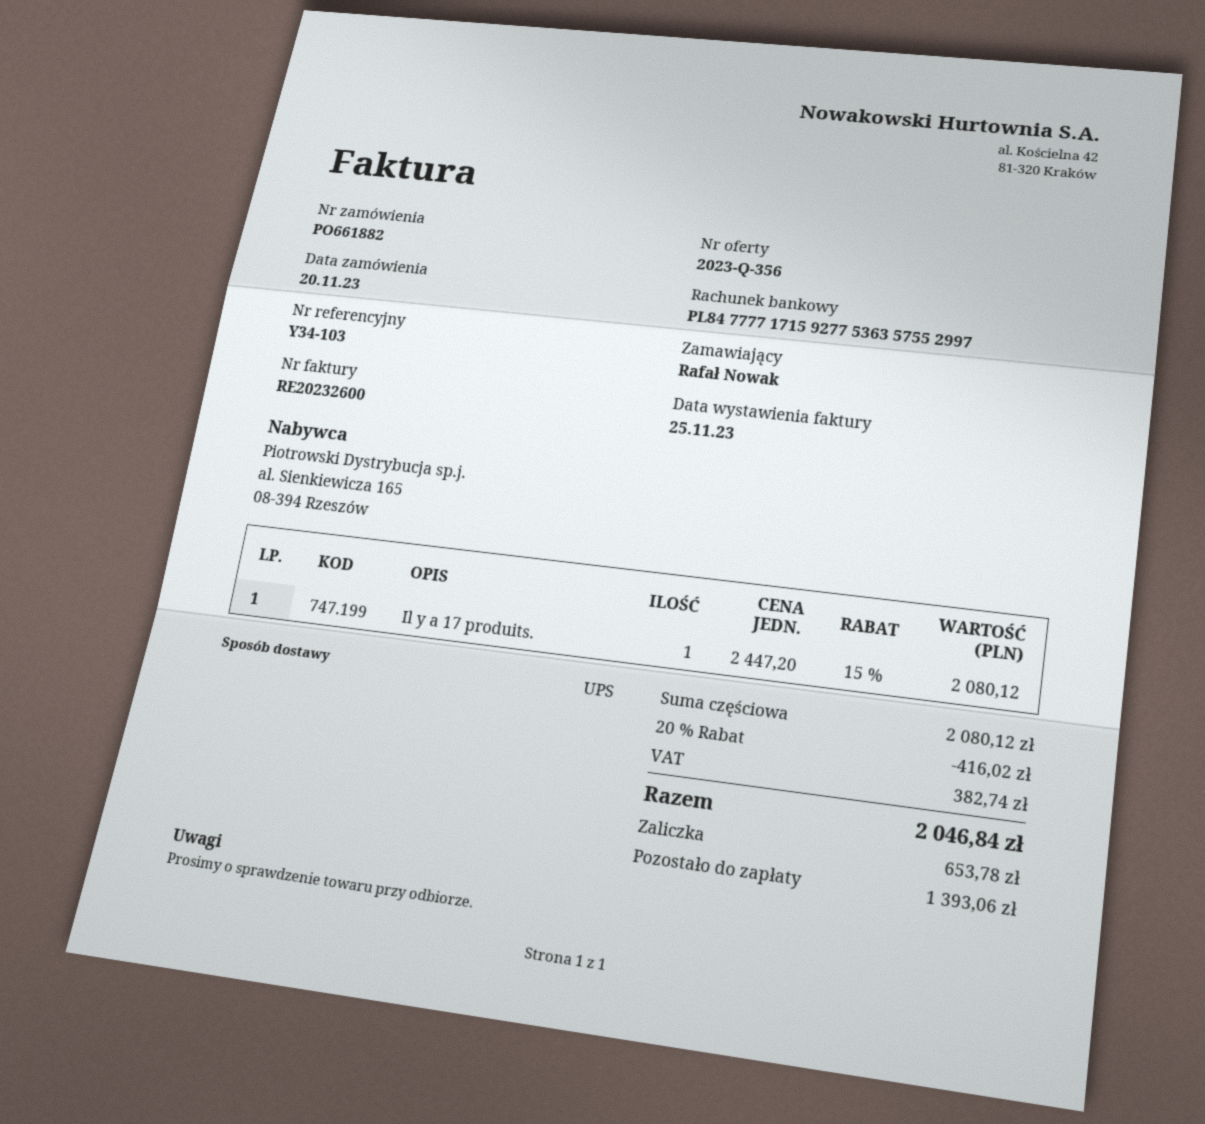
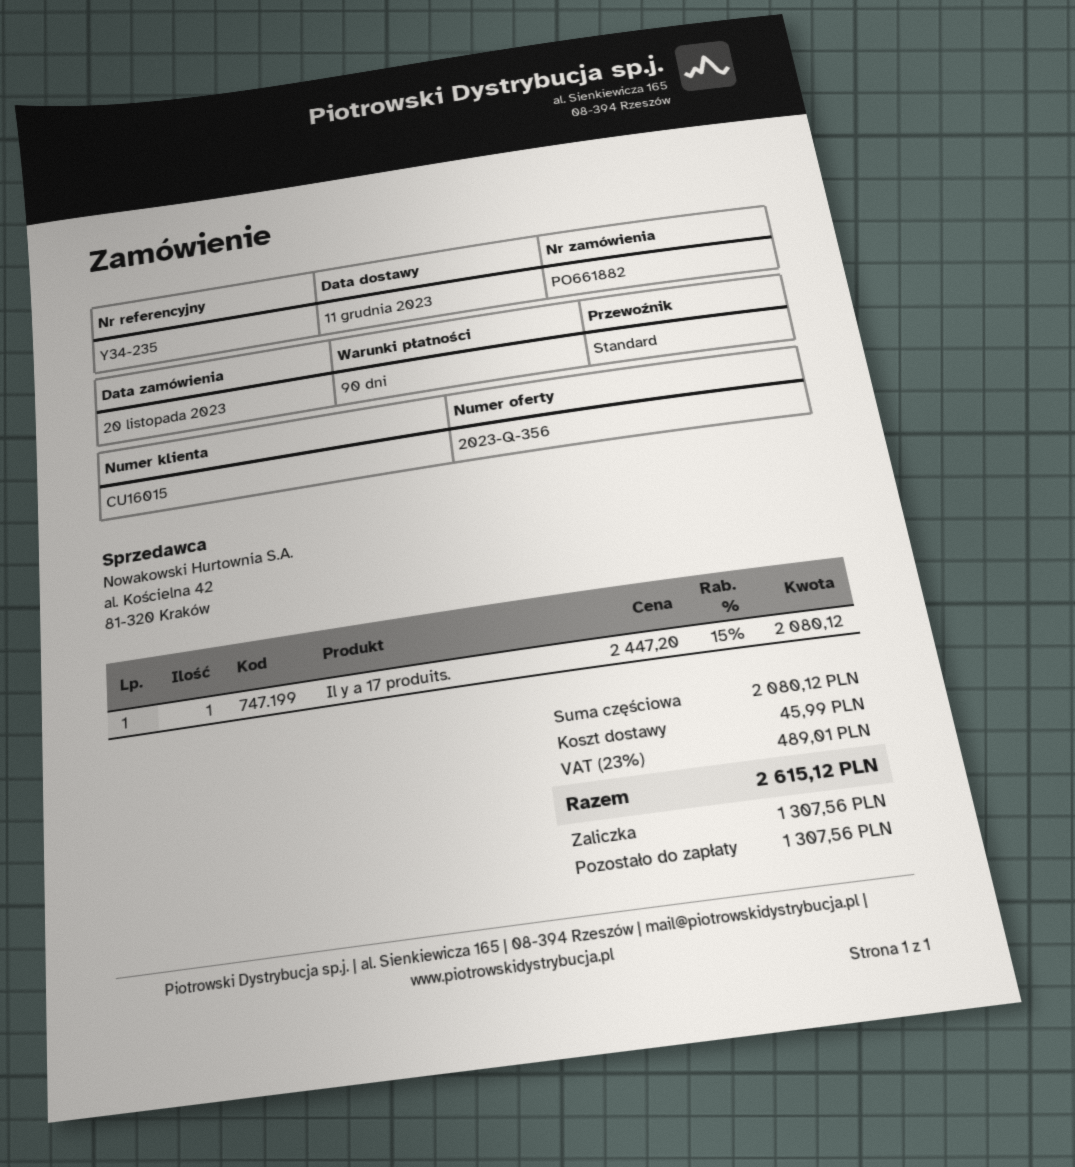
reference: Y34-103 -> Y34-235
shipping method: UPS -> standard
discount: 20% = 416.02 -> none
shipping: none -> 45.99
tax: 382.74 -> 489.01
total: 2046.84 -> 2615.12
deposit: 653.78 -> 1307.56
balance: 1393.06 -> 1307.56

